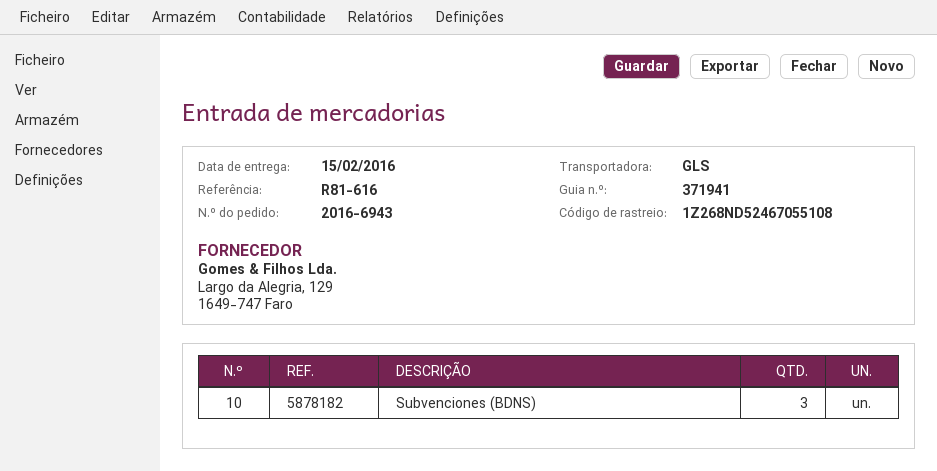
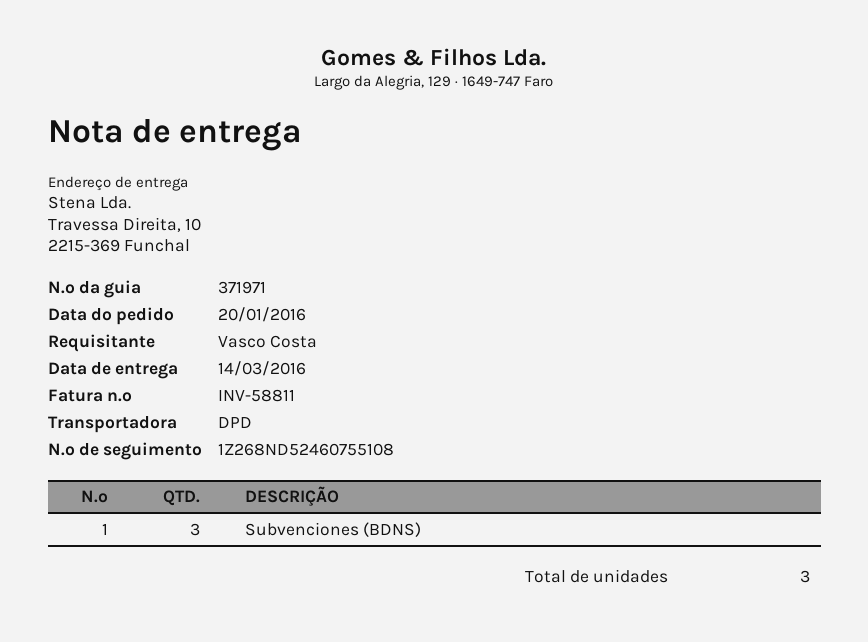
delivery note number: 371941 -> 371971
delivery date: 2016-02-15 -> 2016-03-14
shipping method: GLS -> DPD
tracking number: 1Z268ND52467055108 -> 1Z268ND52460755108

